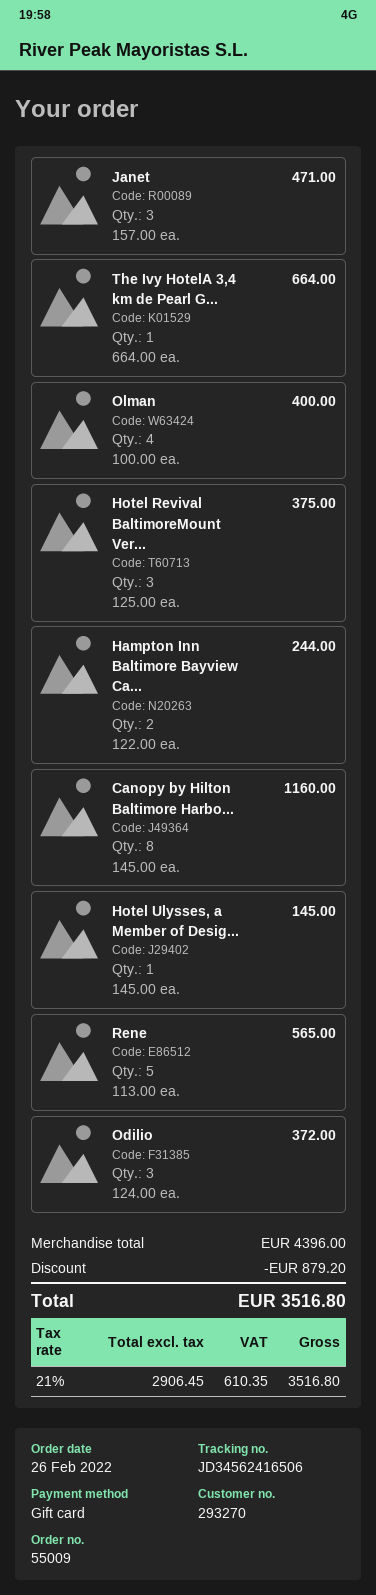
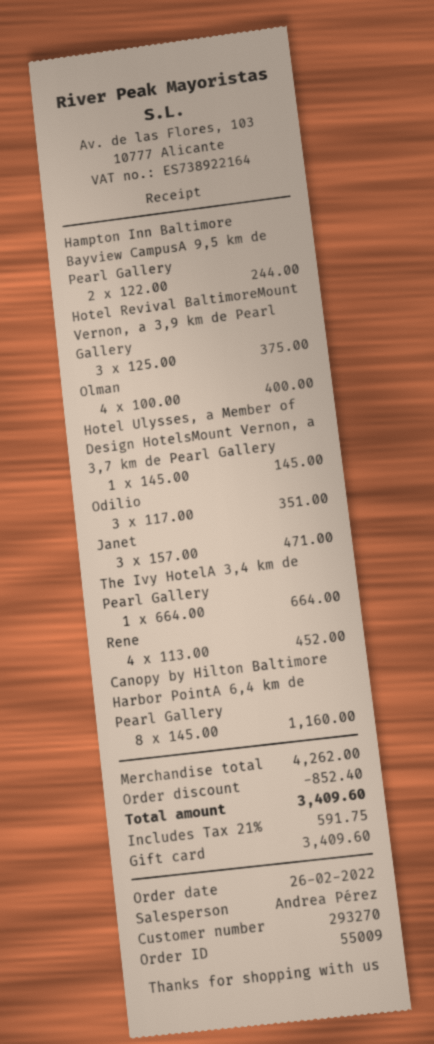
Rene: 5 x 113.00 = 565.00 -> 4 x 113.00 = 452.00
Odilio: 3 x 124.00 = 372.00 -> 3 x 117.00 = 351.00
subtotal: 4396.00 -> 4262.00
discount: 879.20 -> 852.40
tax: 21% = 610.35 -> 21% = 591.75
total: 3516.80 -> 3409.60

